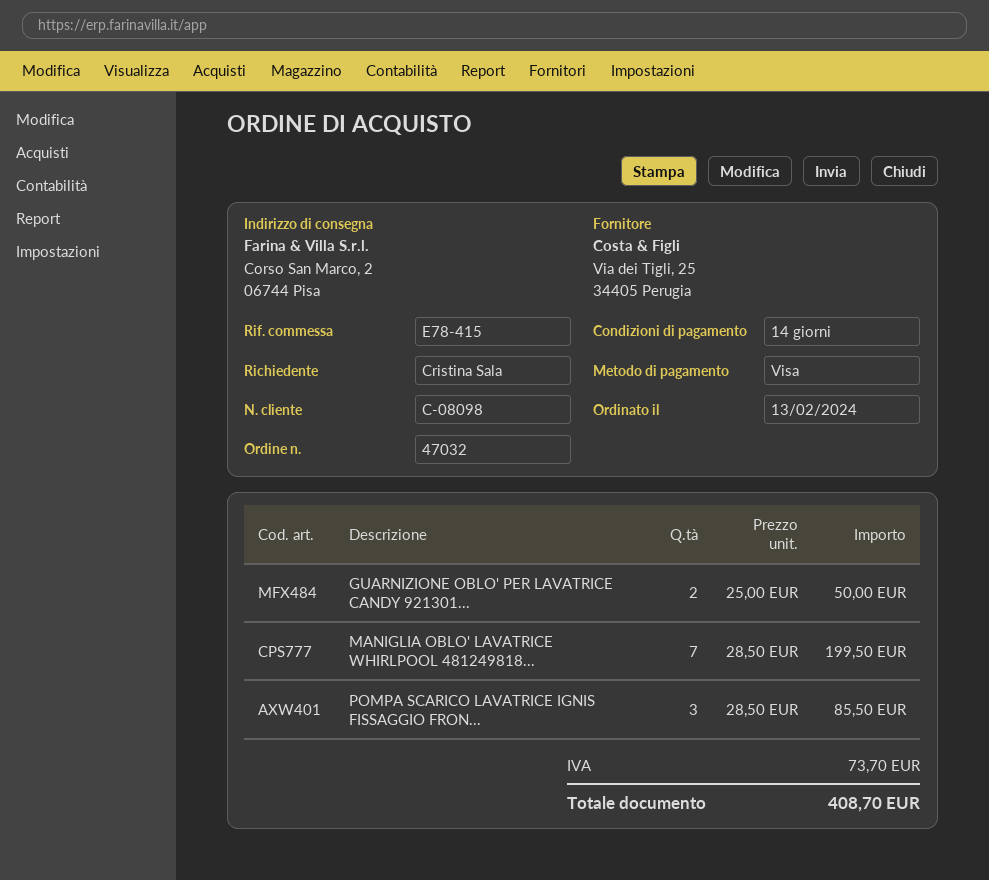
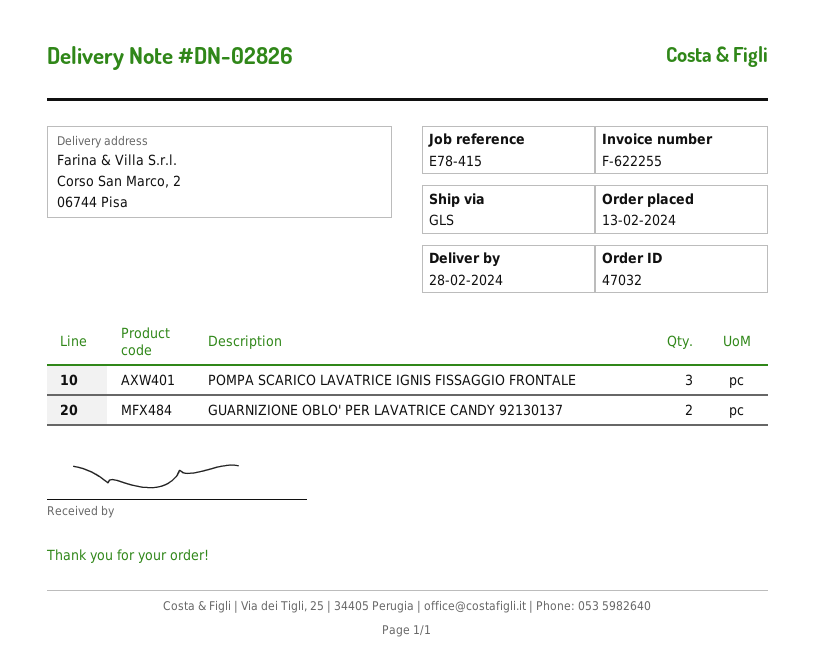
MANIGLIA OBLO' LAVATRICE WHIRLPOOL 481249818...: 7 -> none

